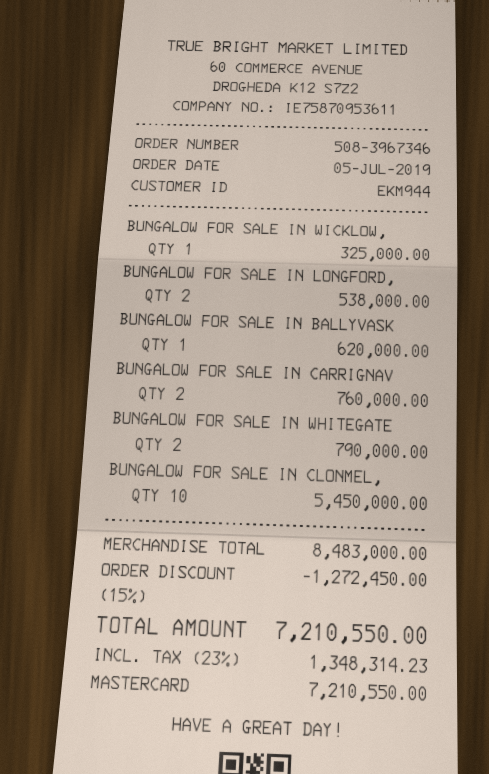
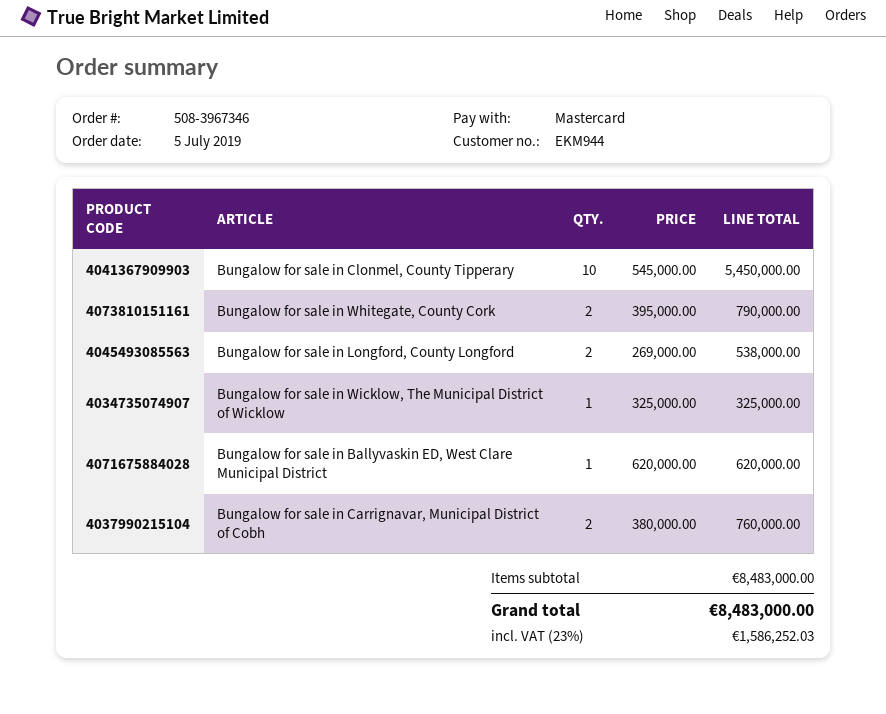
discount: 15% = 1272450.00 -> none
tax: 23% = 1348314.23 -> 23% = 1586252.03
total: 7210550.00 -> 8483000.00

